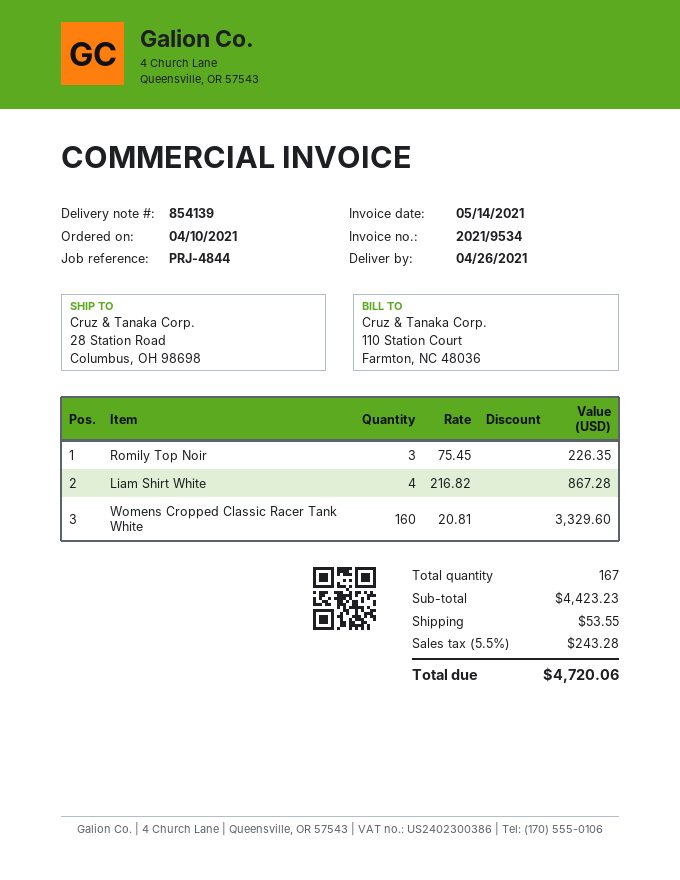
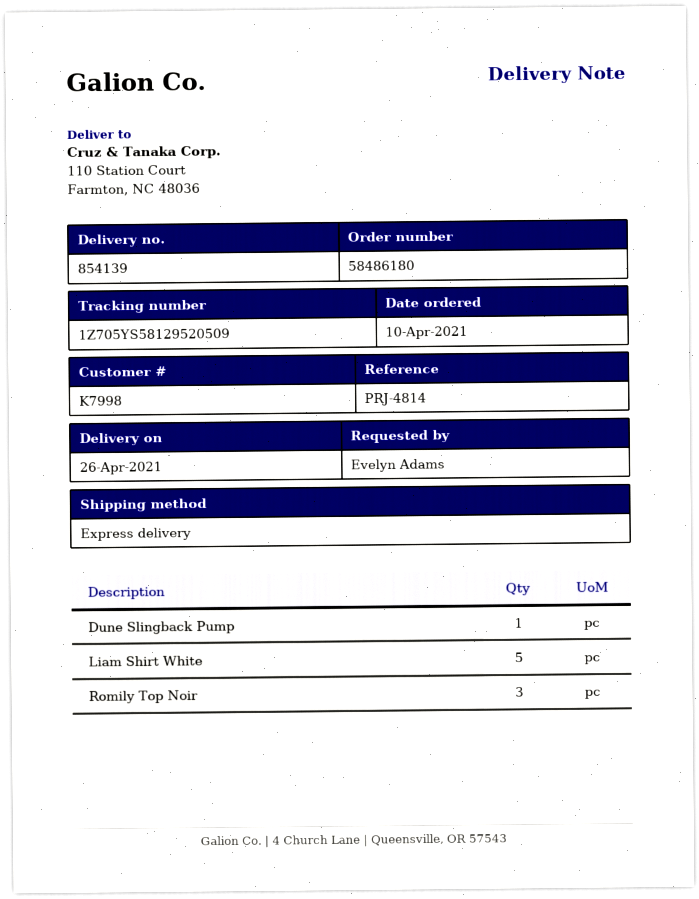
reference: PRJ-4844 -> PRJ-4814
ship to: 28 Station Road, Columbus, OH 98698 -> 110 Station Court, Farmton, NC 48036
Liam Shirt White: 4 -> 5
Womens Cropped Classic Racer Tank White: 160 -> none
Dune Slingback Pump: none -> 1

